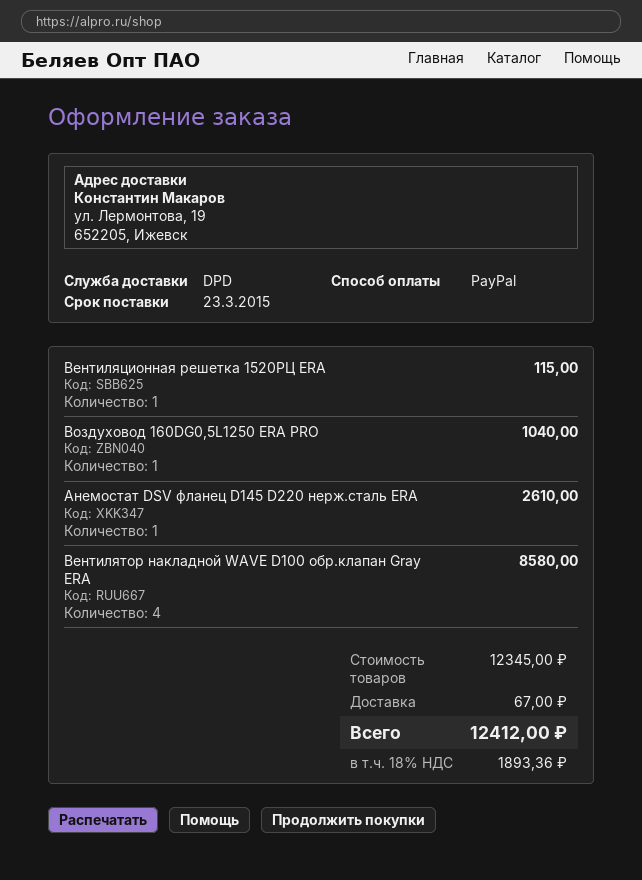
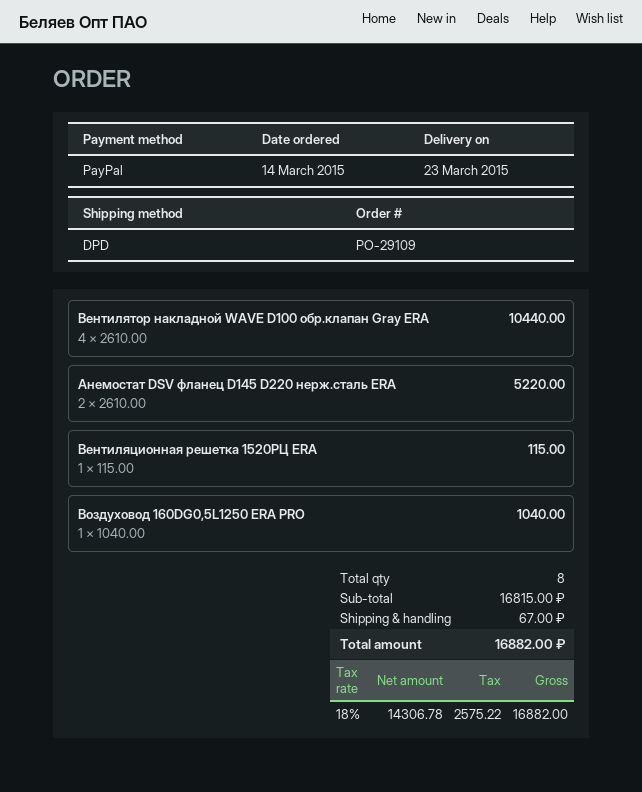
Анемостат DSV фланец D145 D220 нерж.сталь ERA: 1 for 2610.00 -> 2 for 5220.00
Вентилятор накладной WAVE D100 обр.клапан Gray ERA: 4 for 8580.00 -> 4 for 10440.00
subtotal: 12345.00 -> 16815.00
tax: 18% = 1893.36 -> 18% = 2575.22
total: 12412.00 -> 16882.00

